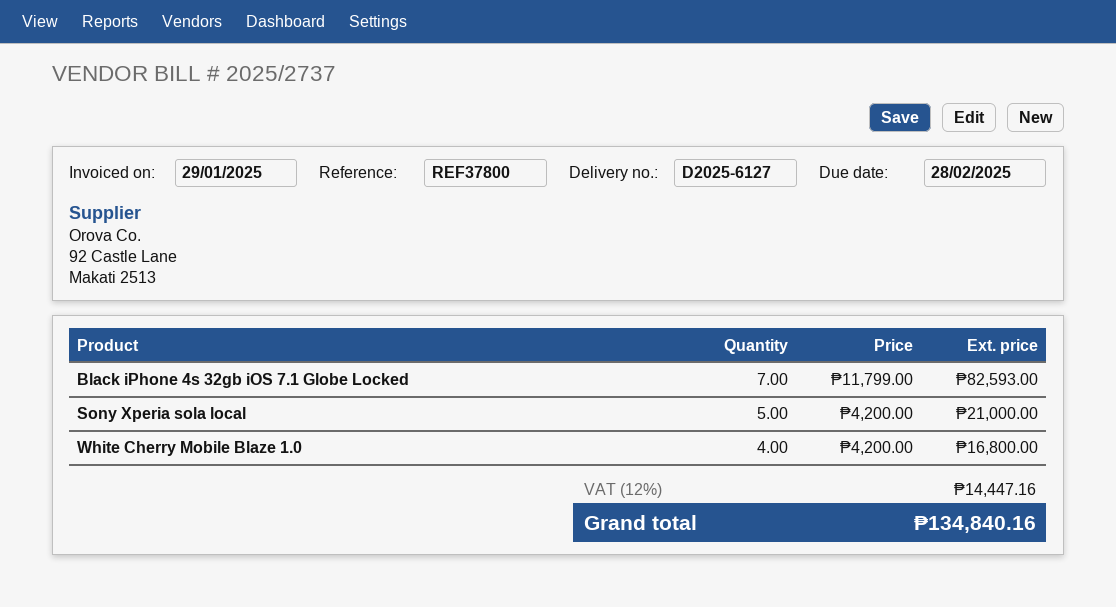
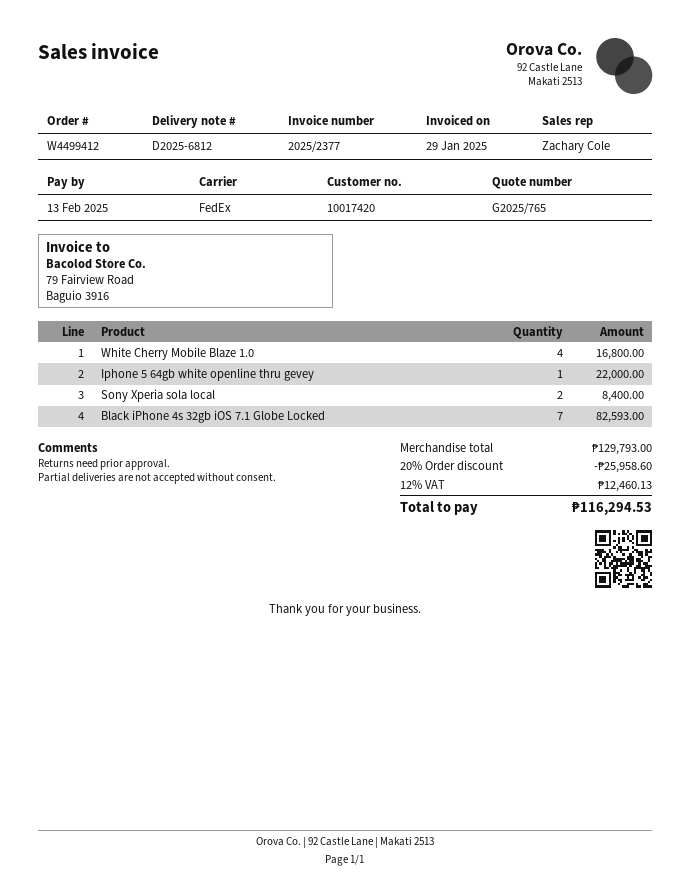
delivery note number: D2025-6127 -> D2025-6812
invoice number: 2025/2737 -> 2025/2377
due date: 2025-02-28 -> 2025-02-13
Sony Xperia sola local: 5 for 21000.00 -> 2 for 8400.00
Iphone 5 64gb white openline thru gevey: none -> 1 for 22000.00
discount: none -> 20% = 25958.60
tax: 12% = 14447.16 -> 12% = 12460.13
total: 134840.16 -> 116294.53

